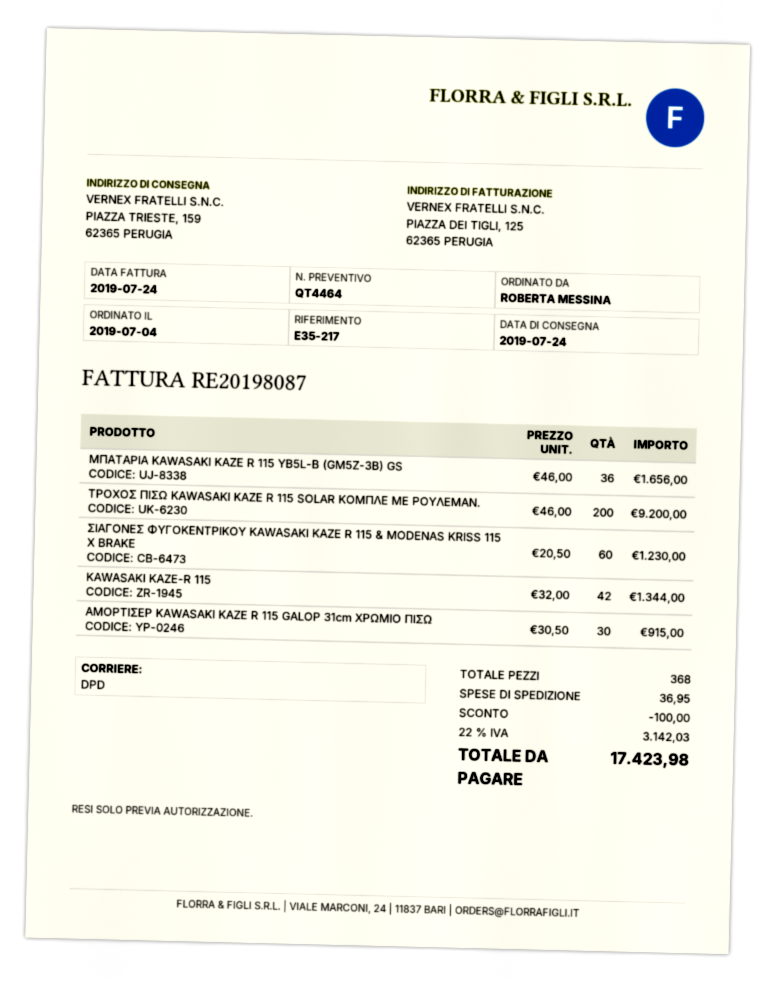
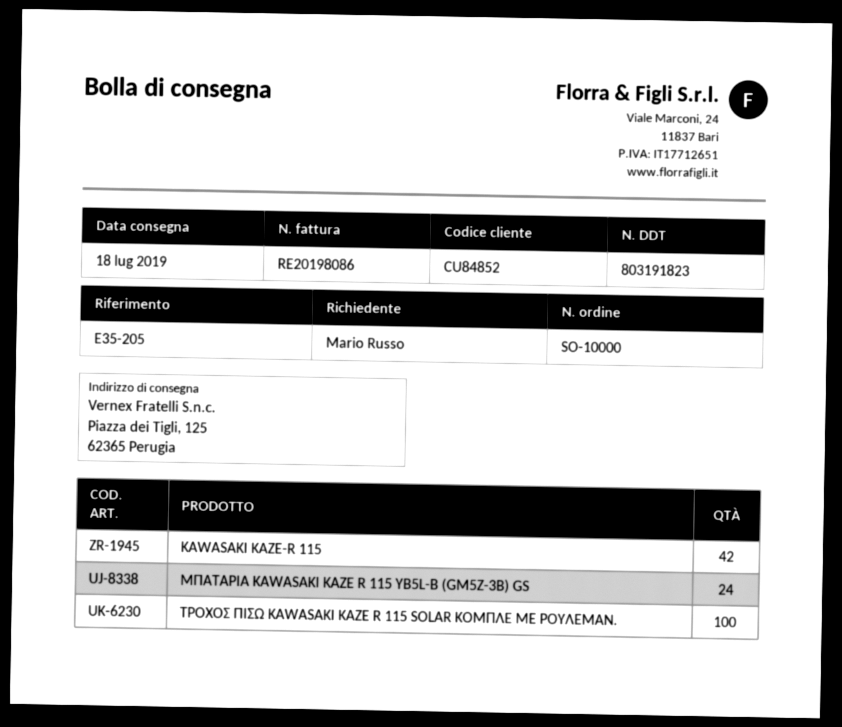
delivery date: 2019-07-24 -> 2019-07-18
invoice number: RE20198087 -> RE20198086
reference: E35-217 -> E35-205
ordered by: ROBERTA MESSINA -> Mario Russo
ship to: PIAZZA TRIESTE, 159, 62365 PERUGIA -> Piazza dei Tigli, 125, 62365 Perugia
ΜΠΑΤΑΡΙΑ KAWASAKI KAZE R 115 YB5L-B (GM5Z-3B) GS: 36 -> 24
ΤΡΟΧΟΣ ΠΙΣΩ KAWASAKI KAZE R 115 SOLAR ΚΟΜΠΛΕ ΜΕ ΡΟΥΛΕΜΑΝ.: 200 -> 100
ΣΙΑΓΟΝΕΣ ΦΥΓΟΚΕΝΤΡΙΚΟΥ KAWASAKI KAZE R 115 & MODENAS KRISS 115 X BRAKE: 60 -> none
ΑΜΟΡΤΙΣΕΡ KAWASAKI KAZE R 115 GALOP 31cm ΧΡΩΜΙΟ ΠΙΣΩ: 30 -> none

